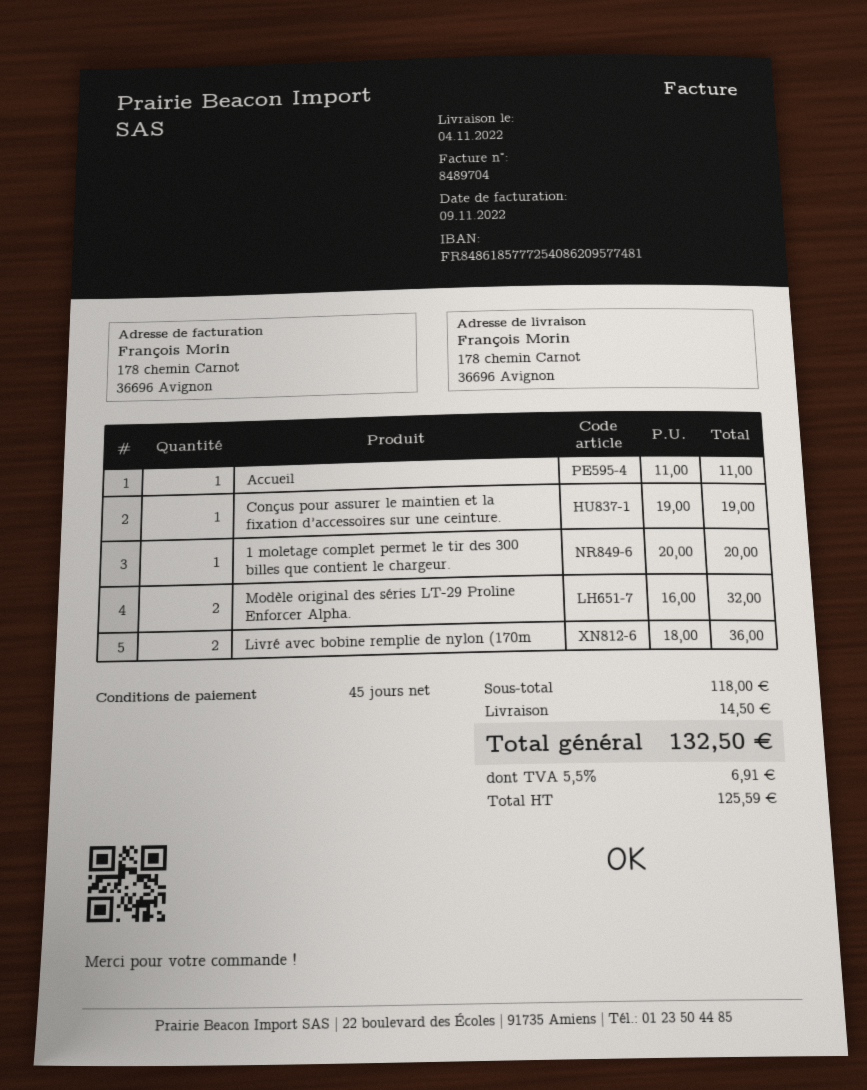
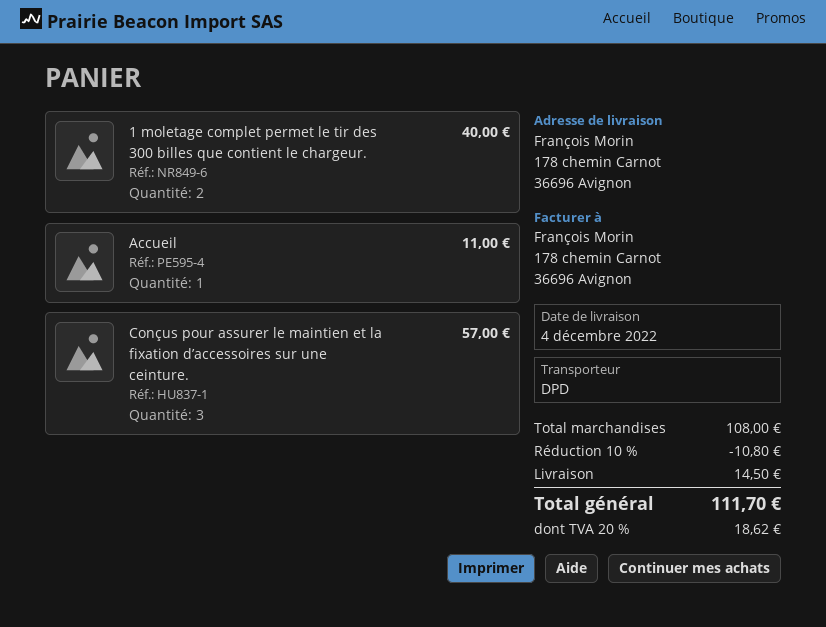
delivery date: 2022-11-04 -> 2022-12-04
Conçus pour assurer le maintien et la fixation d’accessoires sur une ceinture.: 1 for 19.00 -> 3 for 57.00
1 moletage complet permet le tir des 300 billes que contient le chargeur.: 1 for 20.00 -> 2 for 40.00
Modèle original des séries LT-29 Proline Enforcer Alpha.: 2 for 32.00 -> none
Livré avec bobine remplie de nylon (170m: 2 for 36.00 -> none
subtotal: 118.00 -> 108.00
discount: none -> 10% = 10.80
tax: 5.5% = 6.91 -> 20% = 18.62
total: 132.50 -> 111.70

